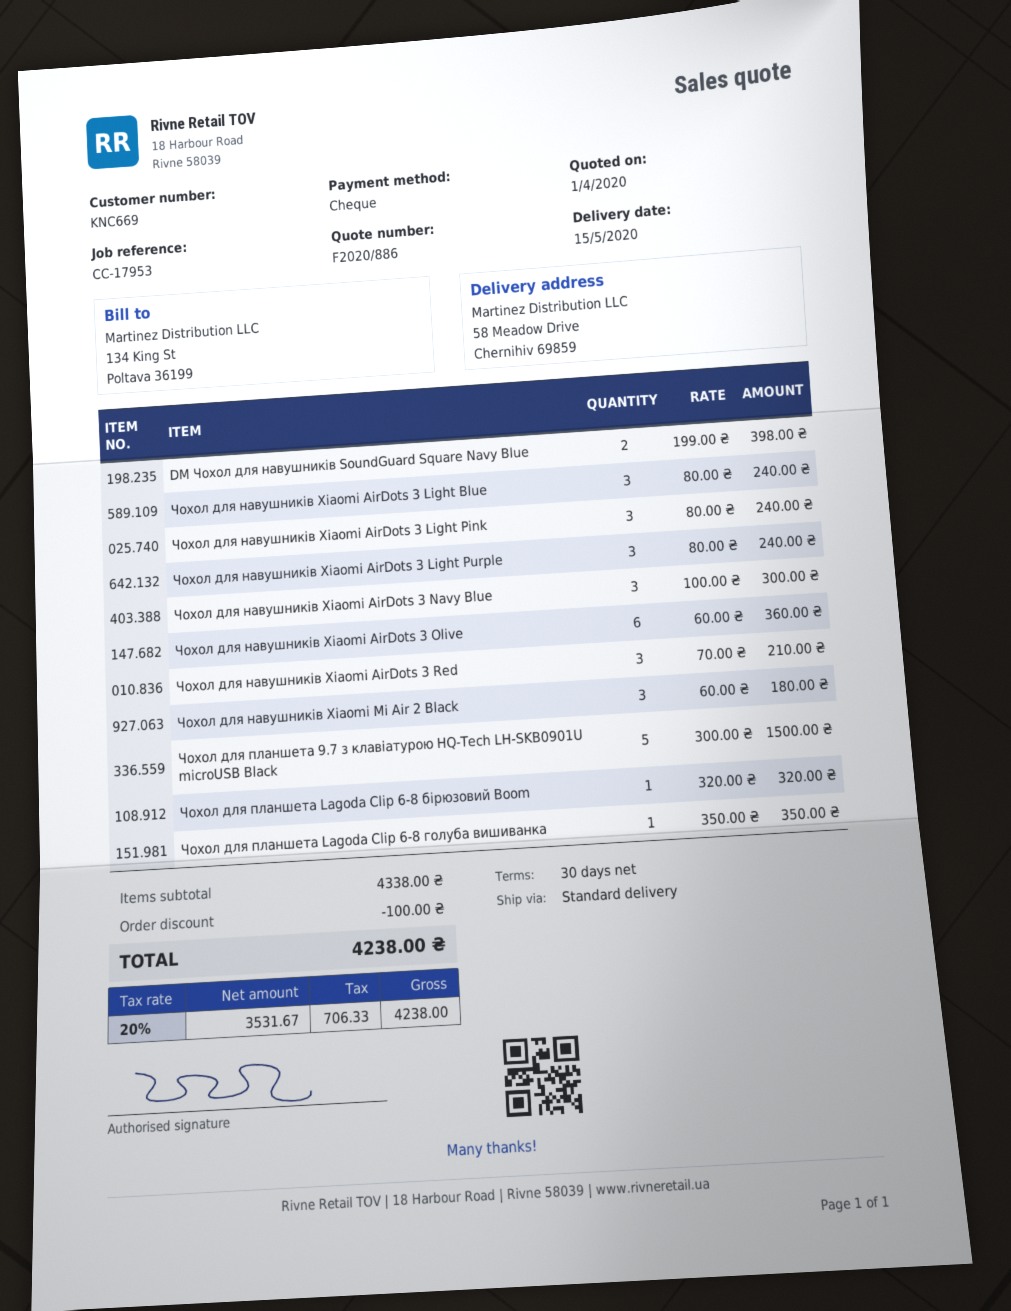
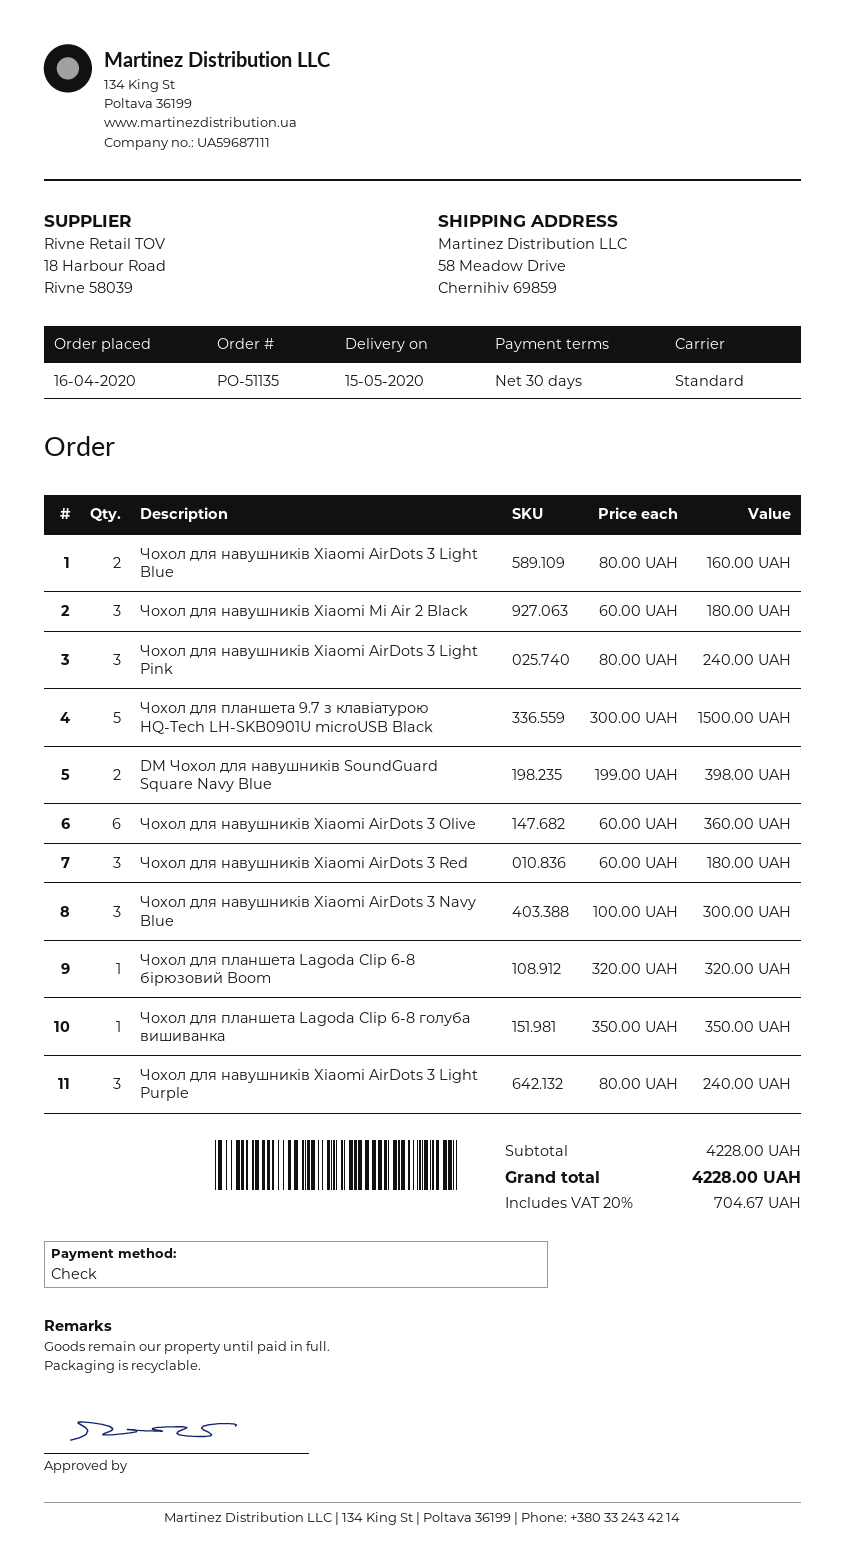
Чохол для навушників Xiaomi AirDots 3 Light Blue: 3 x 80.00 = 240.00 -> 2 x 80.00 = 160.00
Чохол для навушників Xiaomi AirDots 3 Red: 3 x 70.00 = 210.00 -> 3 x 60.00 = 180.00
subtotal: 4338.00 -> 4228.00
discount: 100.00 -> none
tax: 20% = 706.33 -> 20% = 704.67
total: 4238.00 -> 4228.00

